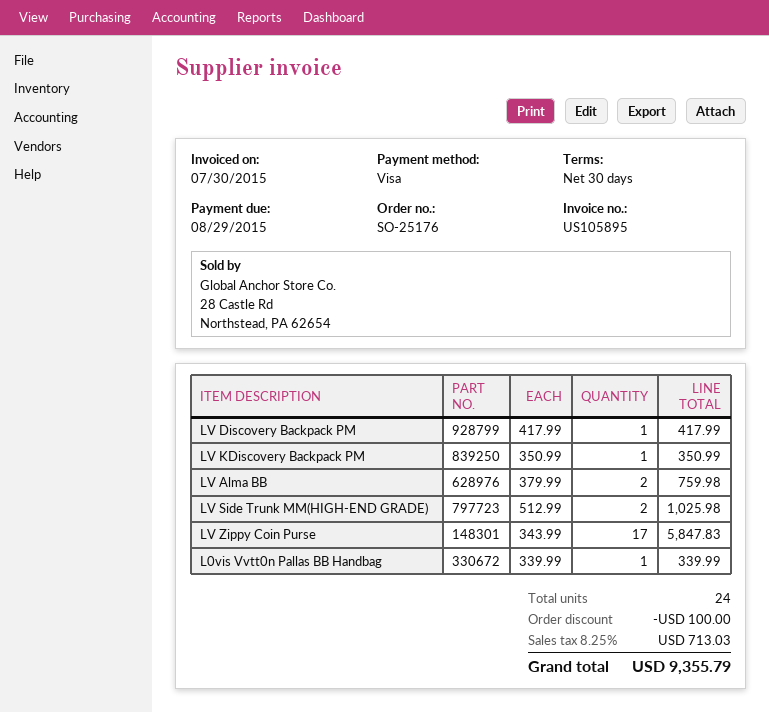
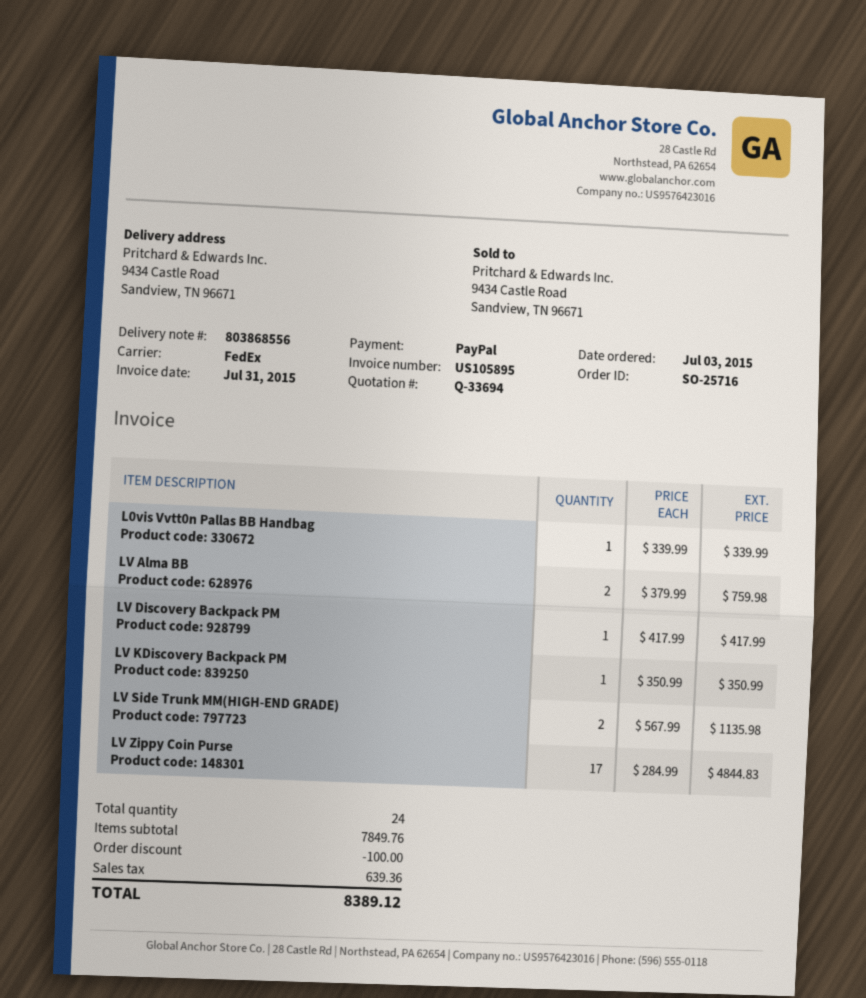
order number: SO-25176 -> SO-25716
invoice date: 2015-07-30 -> 2015-07-31
payment method: Visa -> PayPal
LV Side Trunk MM(HIGH-END GRADE): 2 x 512.99 = 1025.98 -> 2 x 567.99 = 1135.98
LV Zippy Coin Purse: 17 x 343.99 = 5847.83 -> 17 x 284.99 = 4844.83
tax: 713.03 -> 639.36
total: 9355.79 -> 8389.12

